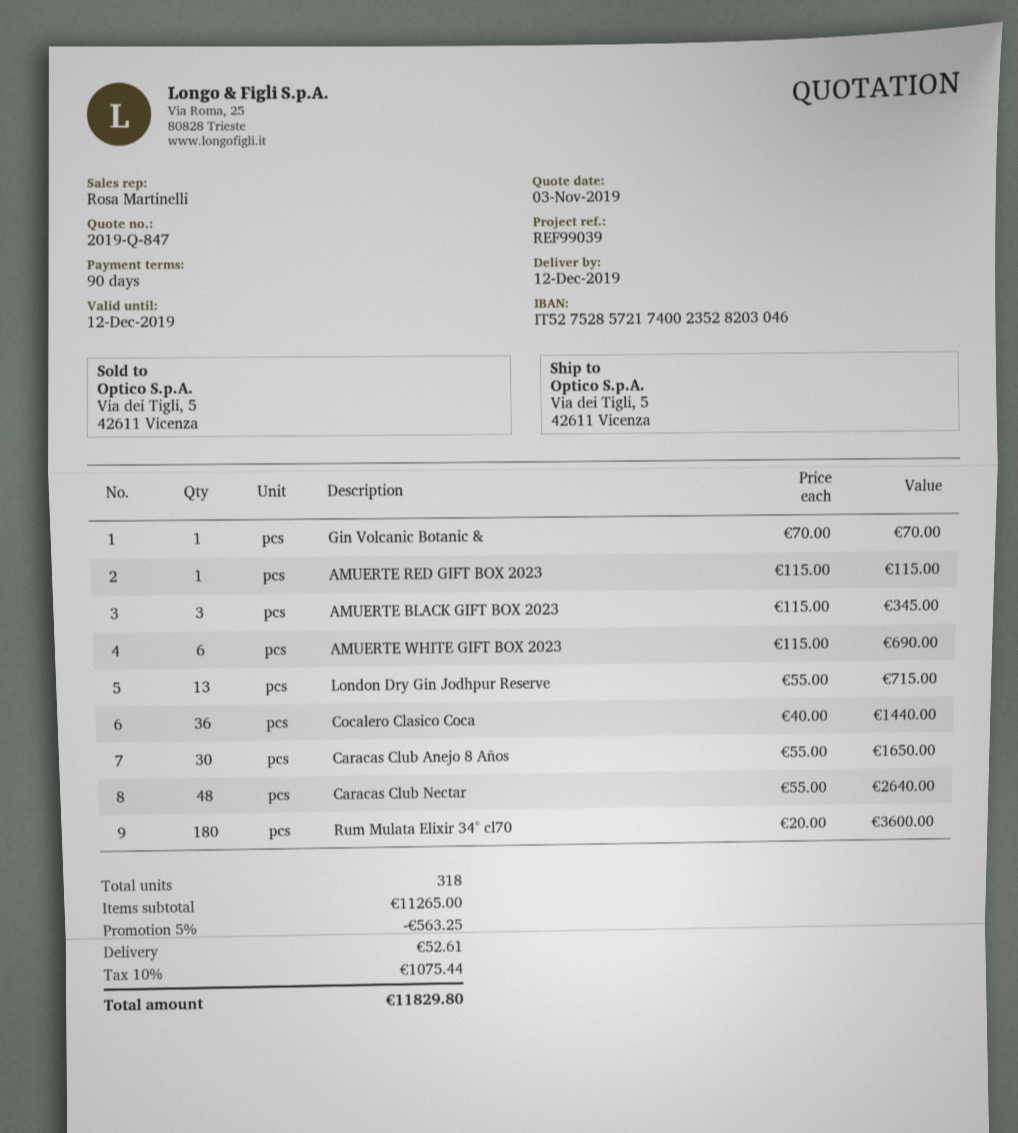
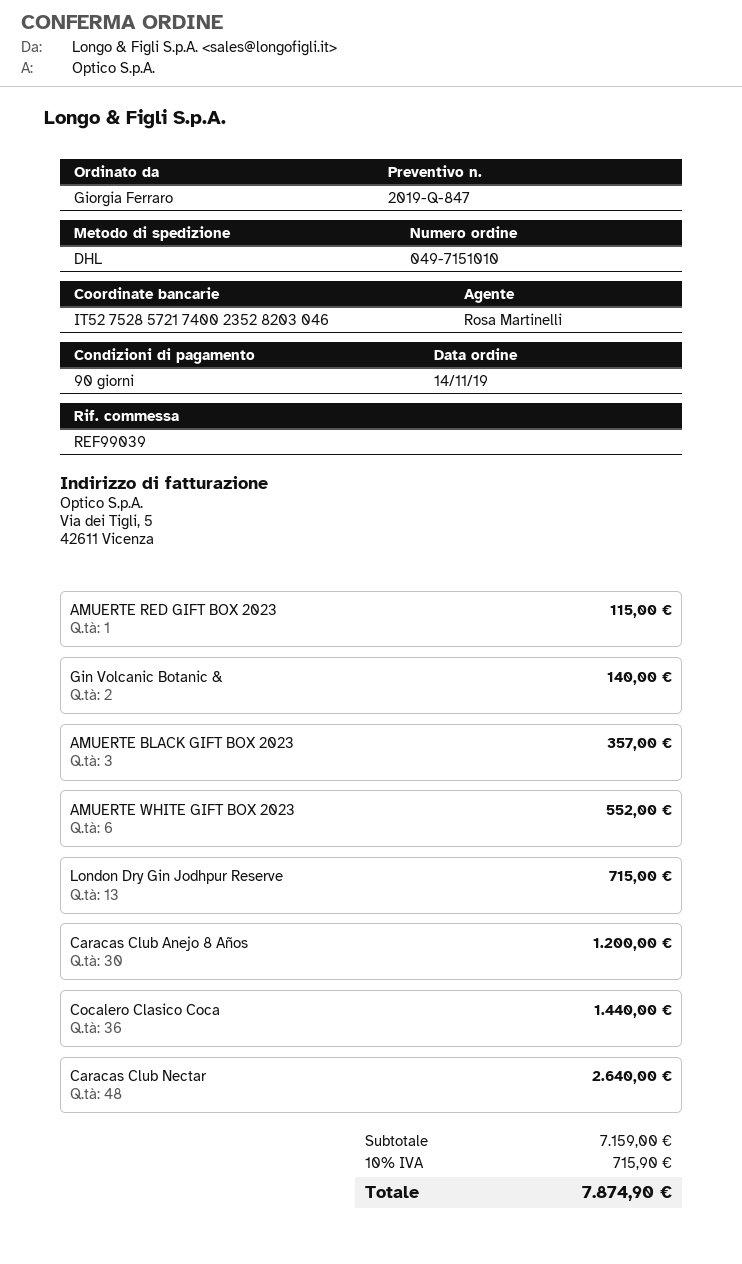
Gin Volcanic Botanic &: 1 for 70.00 -> 2 for 140.00
AMUERTE BLACK GIFT BOX 2023: 3 for 345.00 -> 3 for 357.00
AMUERTE WHITE GIFT BOX 2023: 6 for 690.00 -> 6 for 552.00
Caracas Club Anejo 8 Años: 30 for 1650.00 -> 30 for 1200.00
Rum Mulata Elixir 34° cl70: 180 for 3600.00 -> none
subtotal: 11265.00 -> 7159.00
discount: 5% = 563.25 -> none
shipping: 52.61 -> none
tax: 10% = 1075.44 -> 10% = 715.90
total: 11829.80 -> 7874.90

